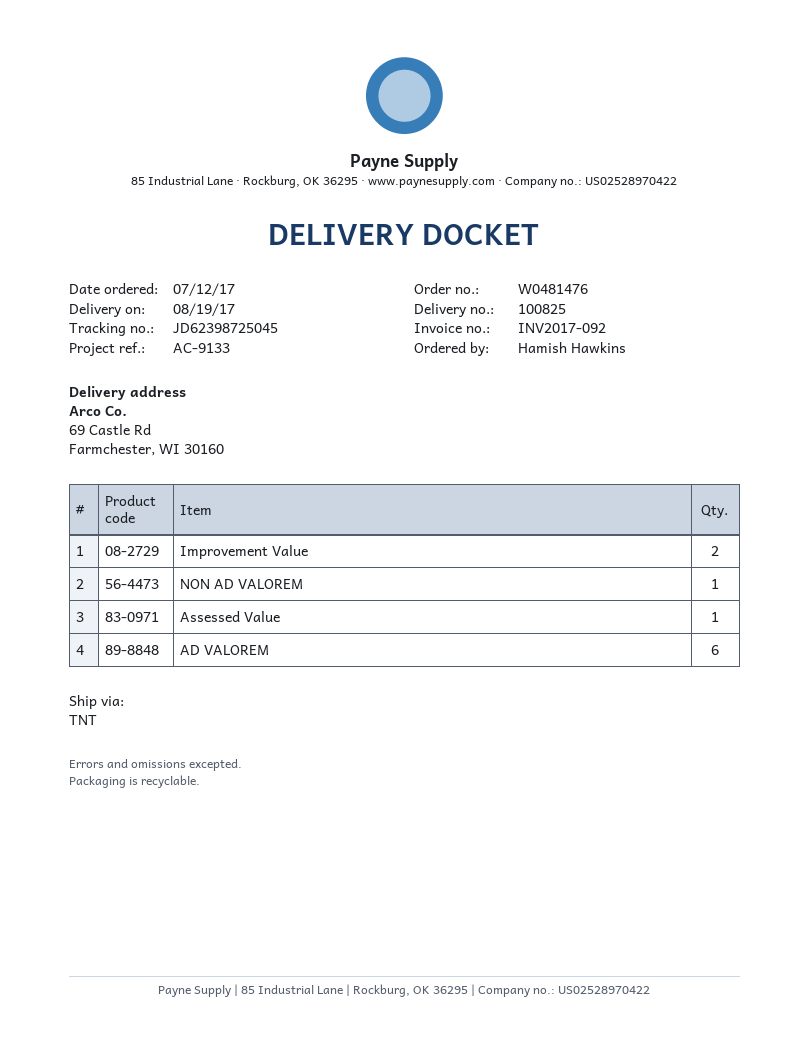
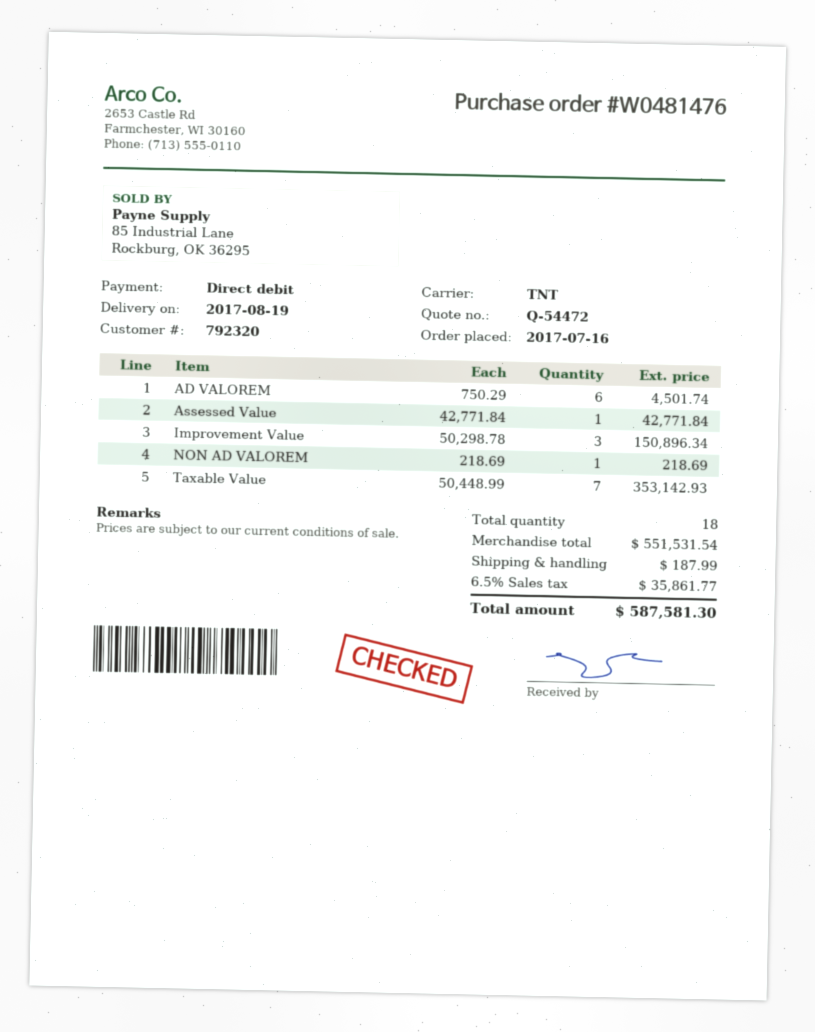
order date: 2017-07-12 -> 2017-07-16
Improvement Value: 2 -> 3
Taxable Value: none -> 7

